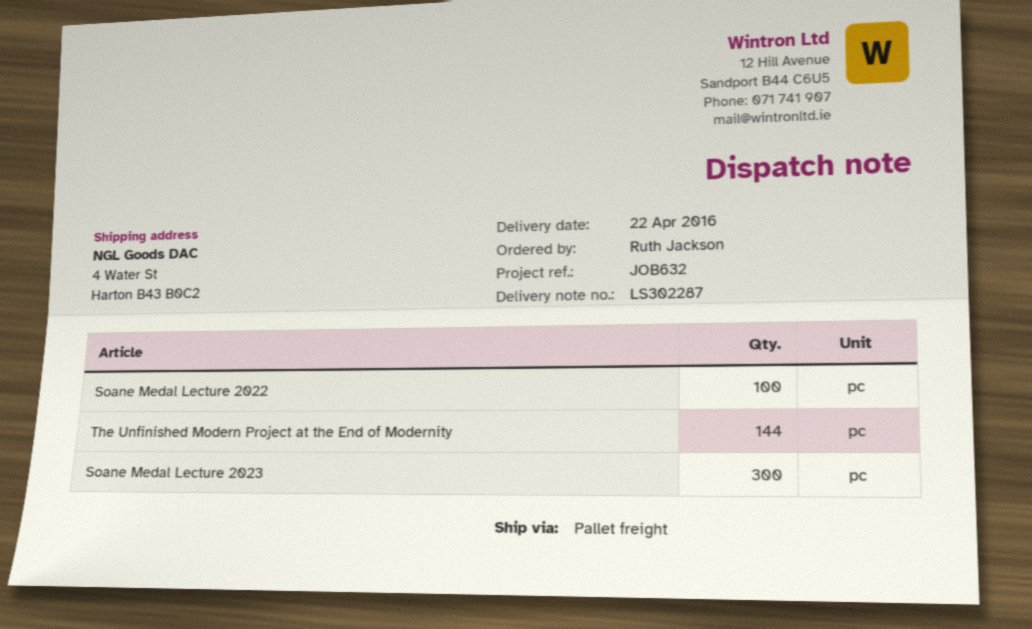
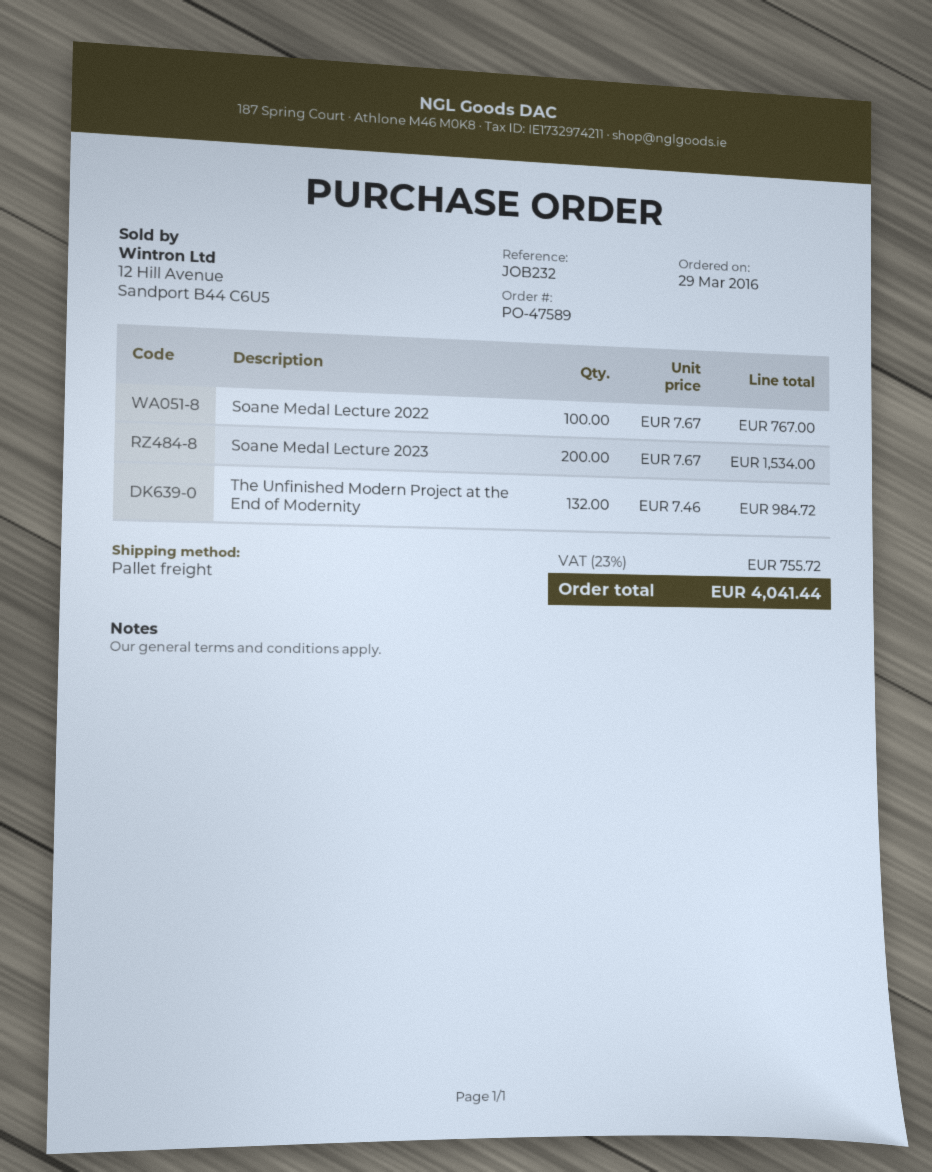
reference: JOB632 -> JOB232
The Unfinished Modern Project at the End of Modernity: 144 -> 132
Soane Medal Lecture 2023: 300 -> 200

